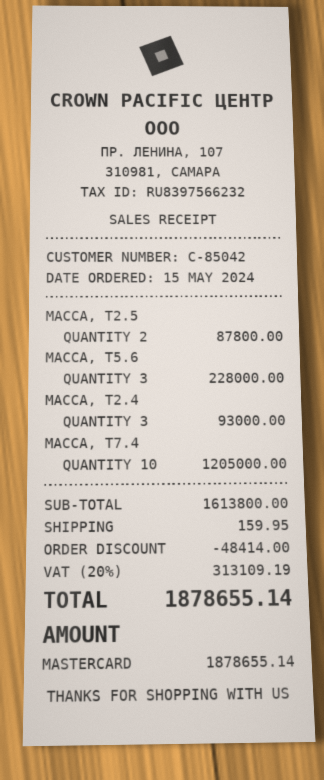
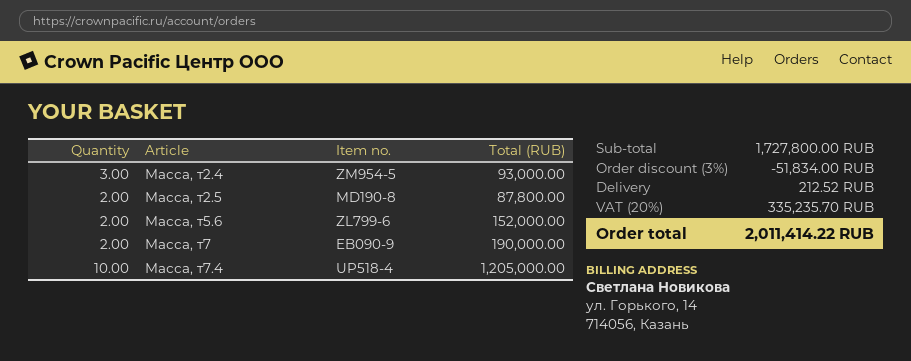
МАССА, Т5.6: 3 for 228000.00 -> 2 for 152000.00
Масса, т7: none -> 2 for 190000.00
subtotal: 1613800.00 -> 1727800.00
discount: 48414.00 -> 51834.00
shipping: 159.95 -> 212.52
tax: 20% = 313109.19 -> 20% = 335235.70
total: 1878655.14 -> 2011414.22

